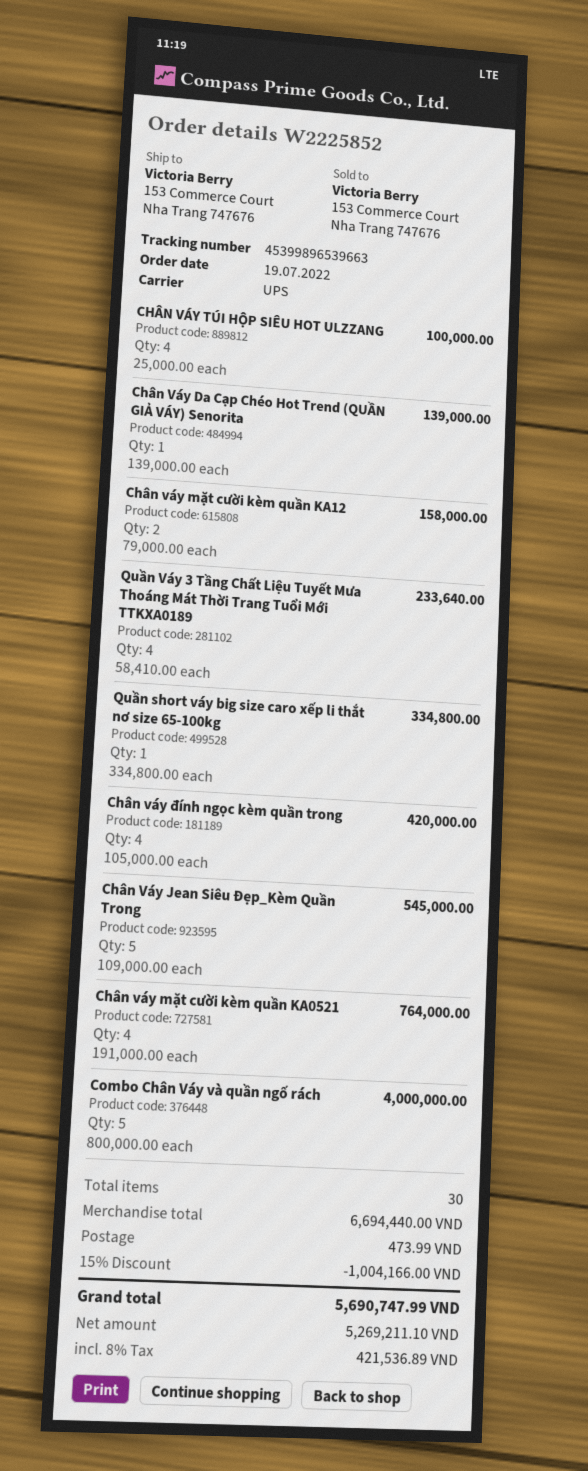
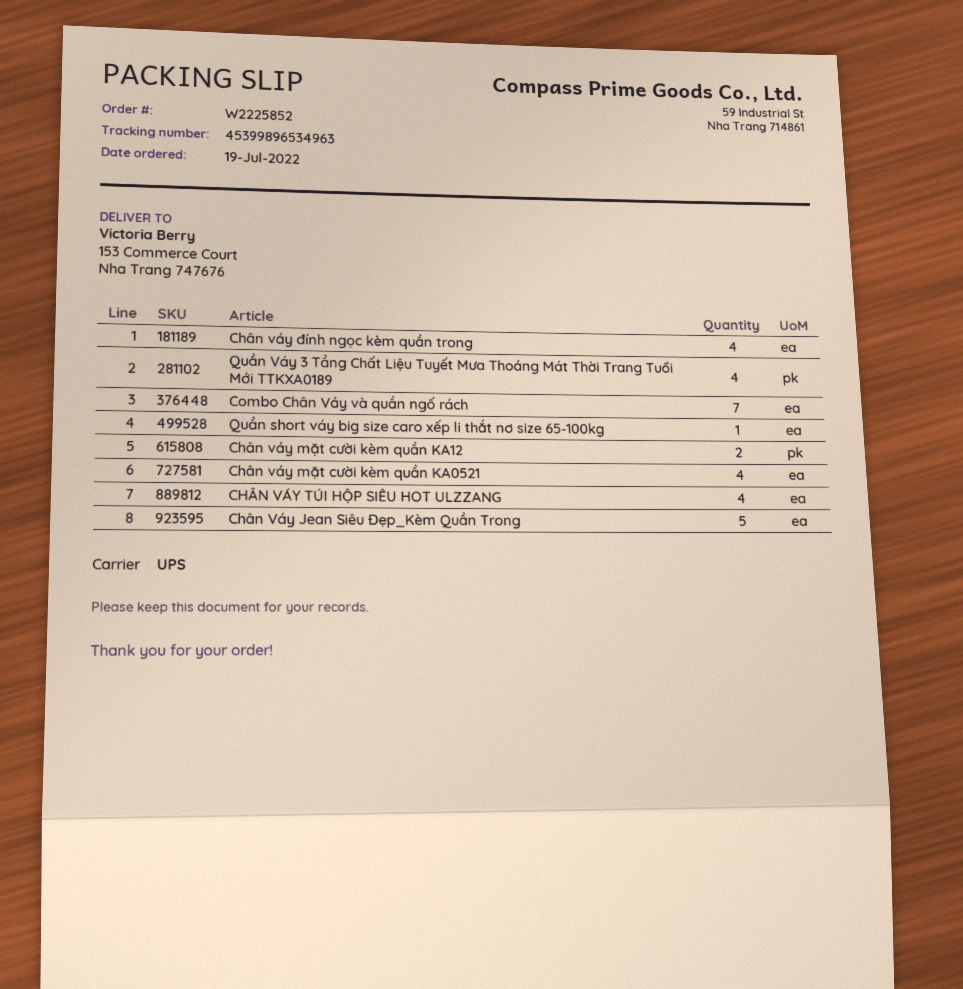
tracking number: 45399896539663 -> 45399896534963
Chân Váy Da Cạp Chéo Hot Trend (QUẦN GIẢ VÁY) Senorita: 1 -> none
Combo Chân Váy và quần ngố rách: 5 -> 7

